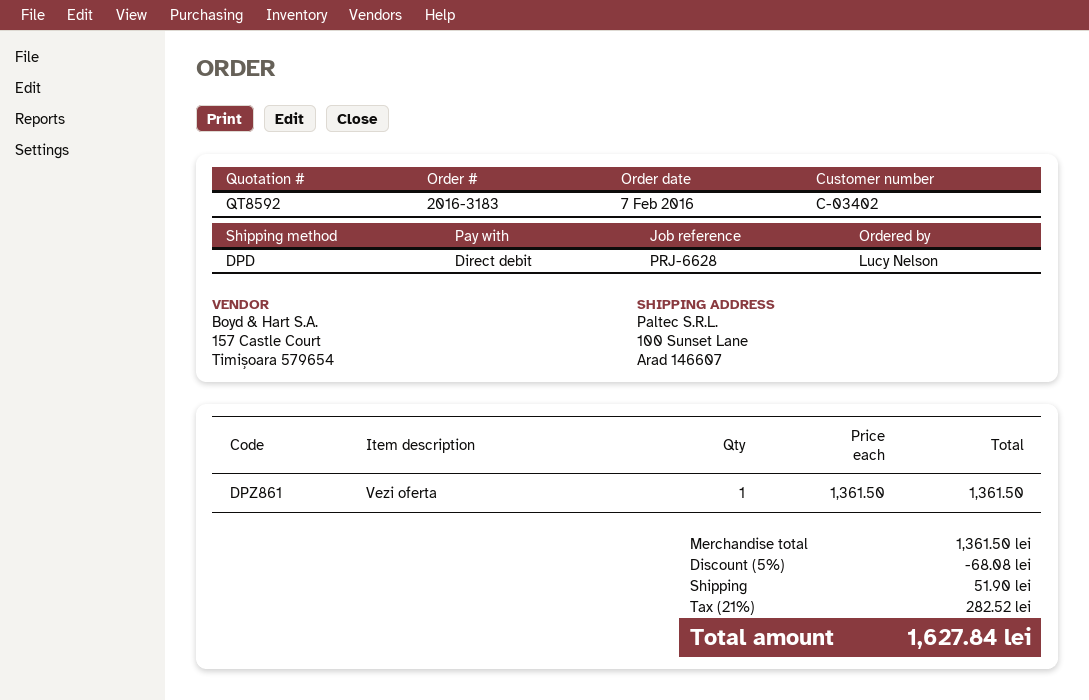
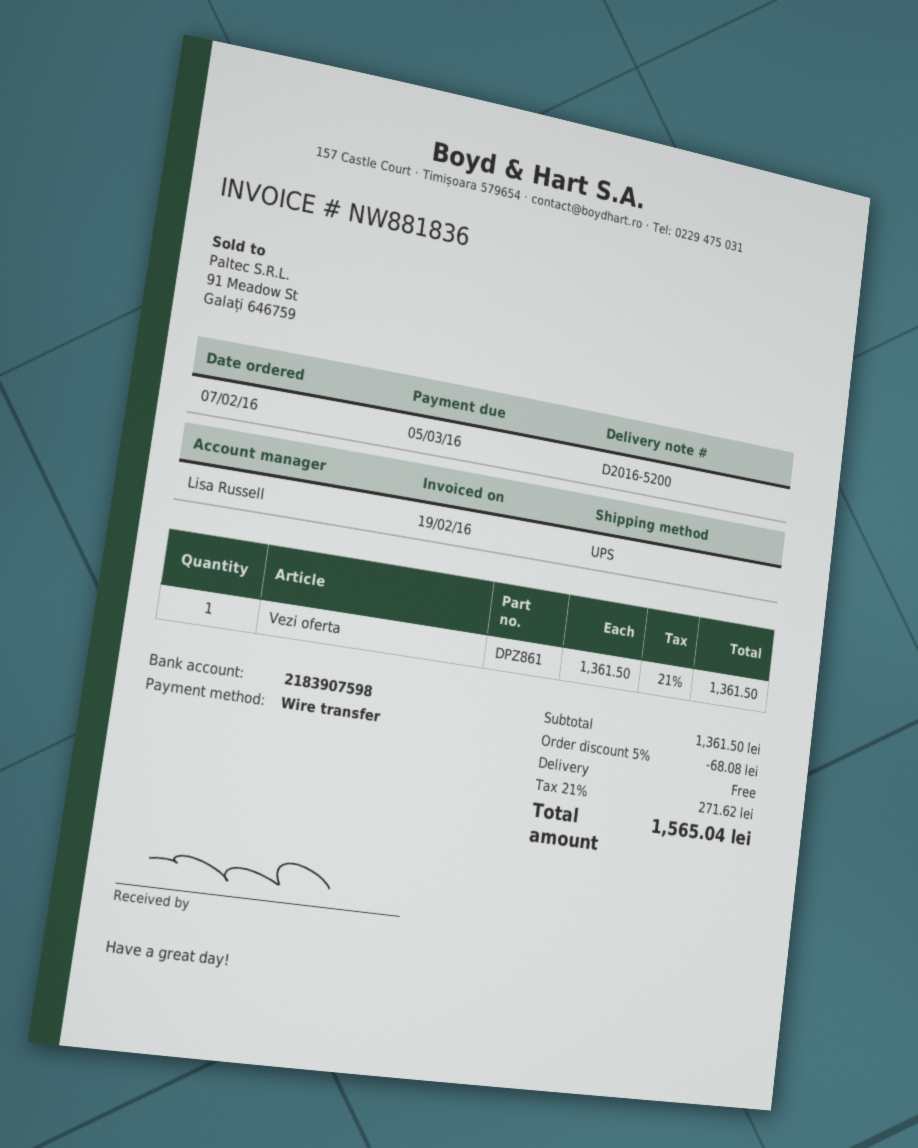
payment method: direct debit -> bank transfer
shipping method: DPD -> UPS
shipping: 51.90 -> 0.00
tax: 21% = 282.52 -> 21% = 271.62
total: 1627.84 -> 1565.04

